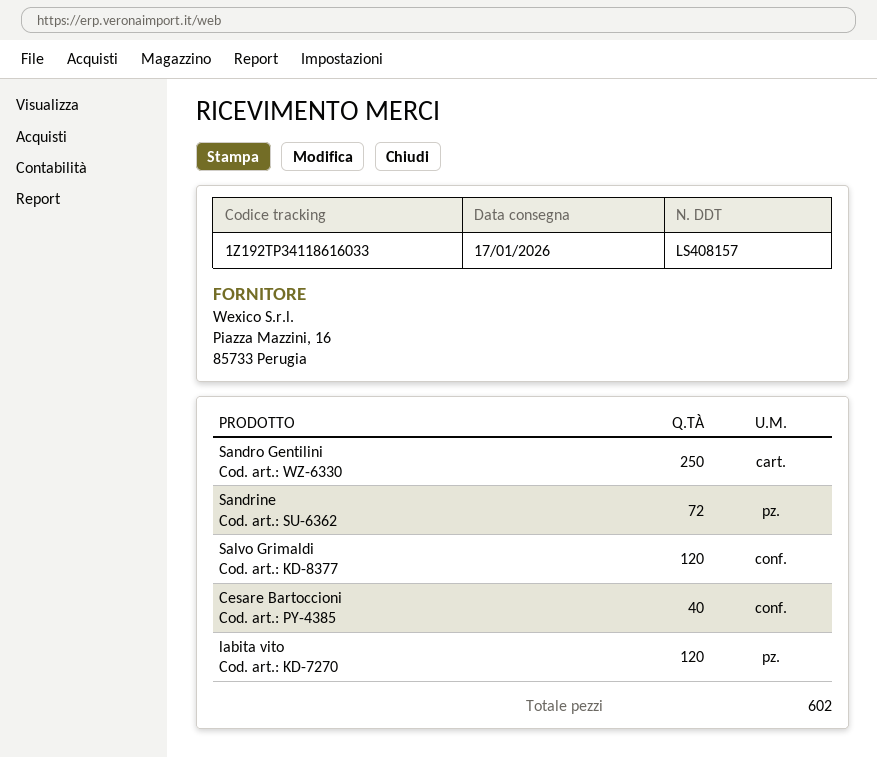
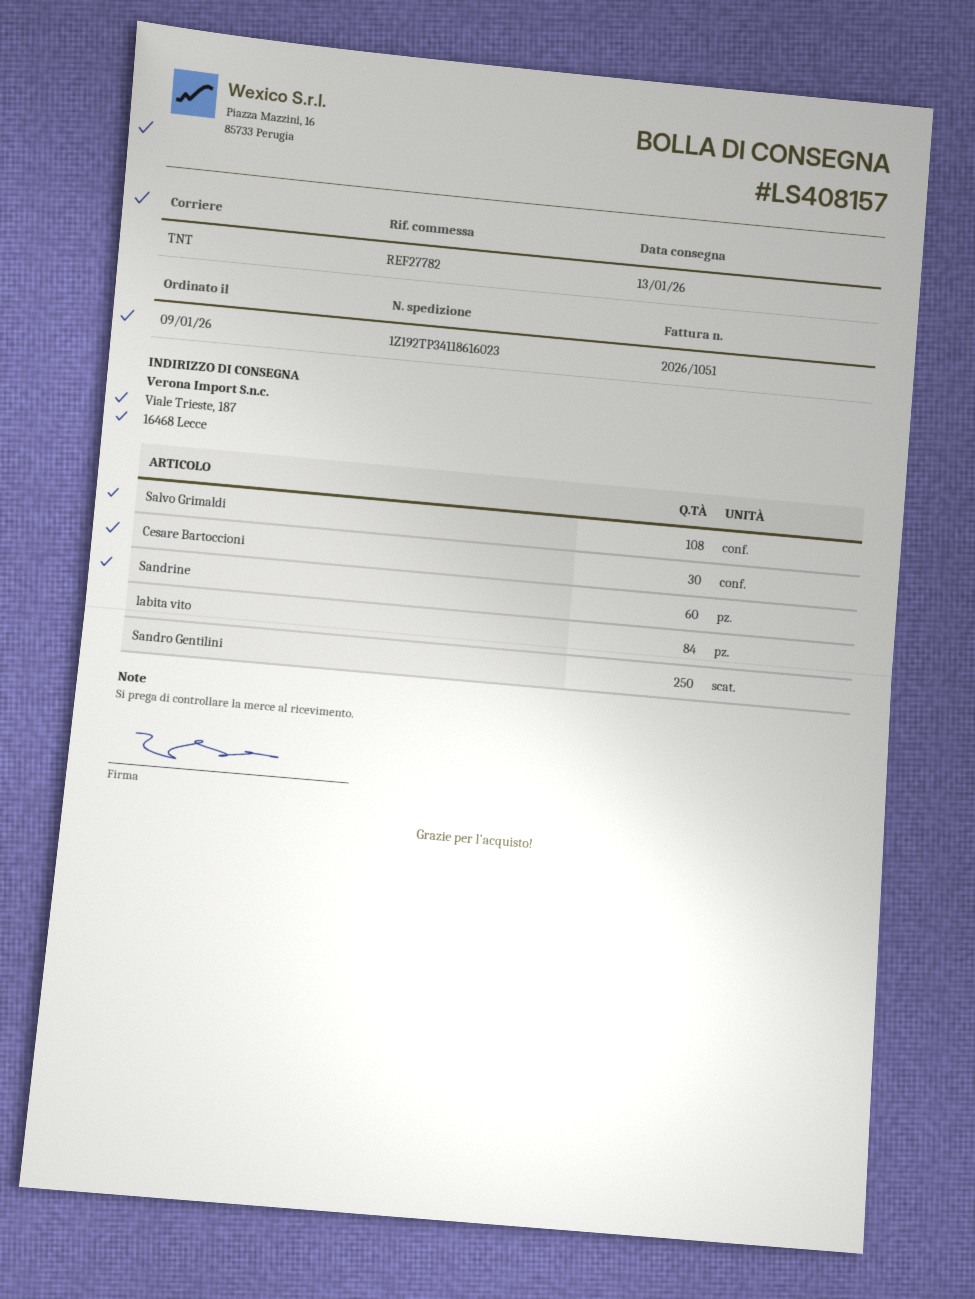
delivery date: 2026-01-17 -> 2026-01-13
tracking number: 1Z192TP34118616033 -> 1Z192TP34118616023
Sandrine: 72 -> 60
Salvo Grimaldi: 120 -> 108
Cesare Bartoccioni: 40 -> 30
labita vito: 120 -> 84

